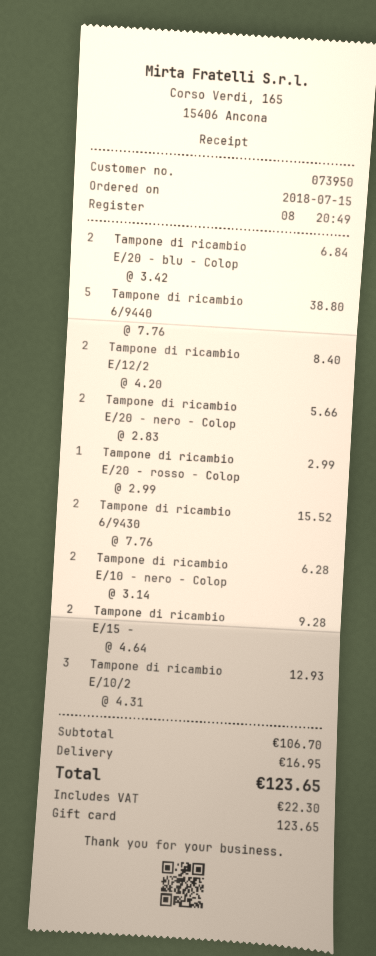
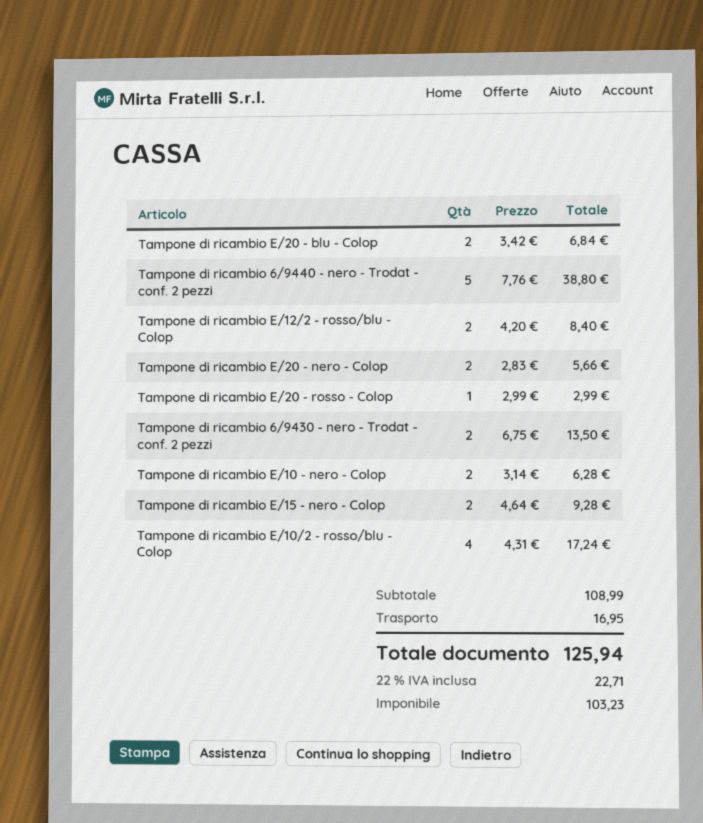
Tampone di ricambio 6/9430: 2 x 7.76 = 15.52 -> 2 x 6.75 = 13.50
Tampone di ricambio E/10/2: 3 x 4.31 = 12.93 -> 4 x 4.31 = 17.24
subtotal: 106.70 -> 108.99
tax: 22.30 -> 22.71
total: 123.65 -> 125.94

